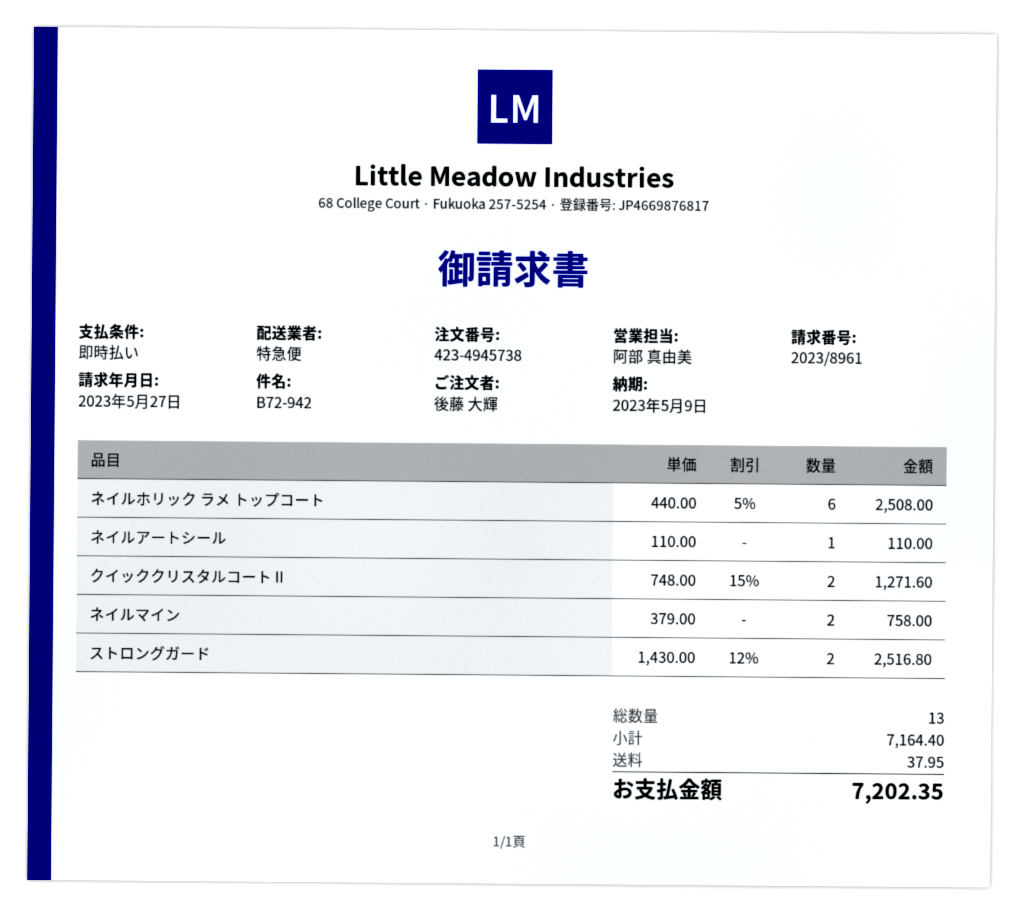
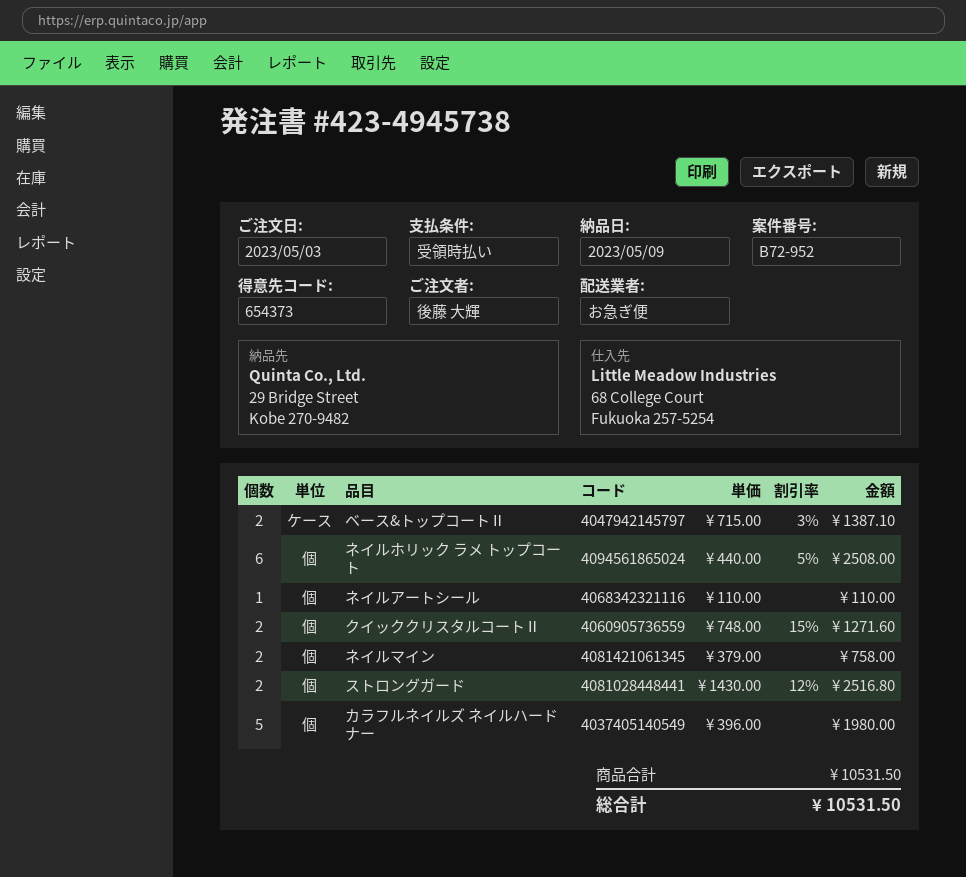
reference: B72-942 -> B72-952
ベース&トップコートⅡ: none -> 2 x 715.00 - 3% = 1387.10
カラフルネイルズ ネイルハードナー: none -> 5 x 396.00 = 1980.00
subtotal: 7164.40 -> 10531.50
shipping: 37.95 -> none
total: 7202.35 -> 10531.50

